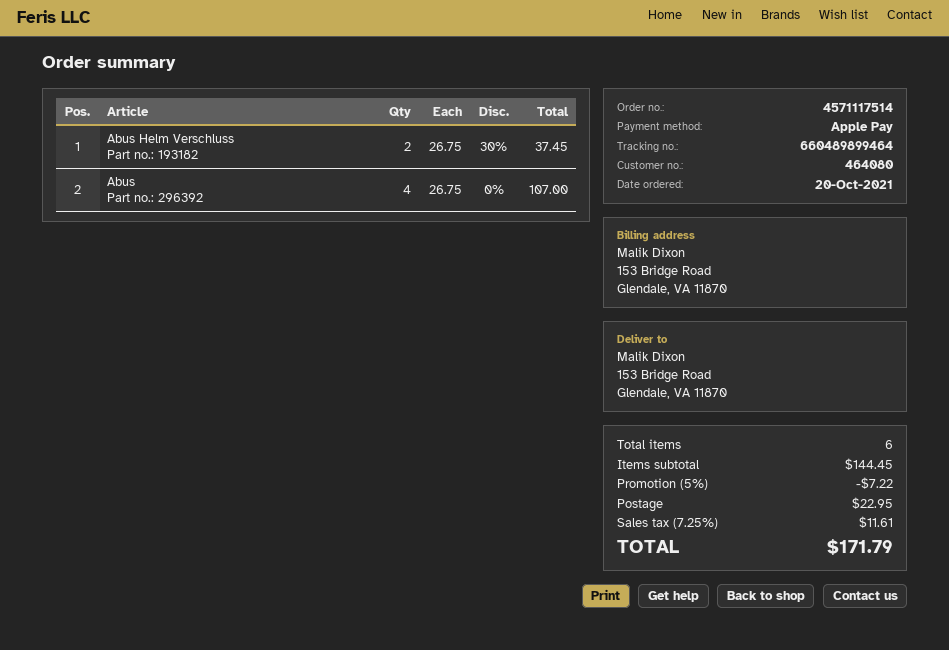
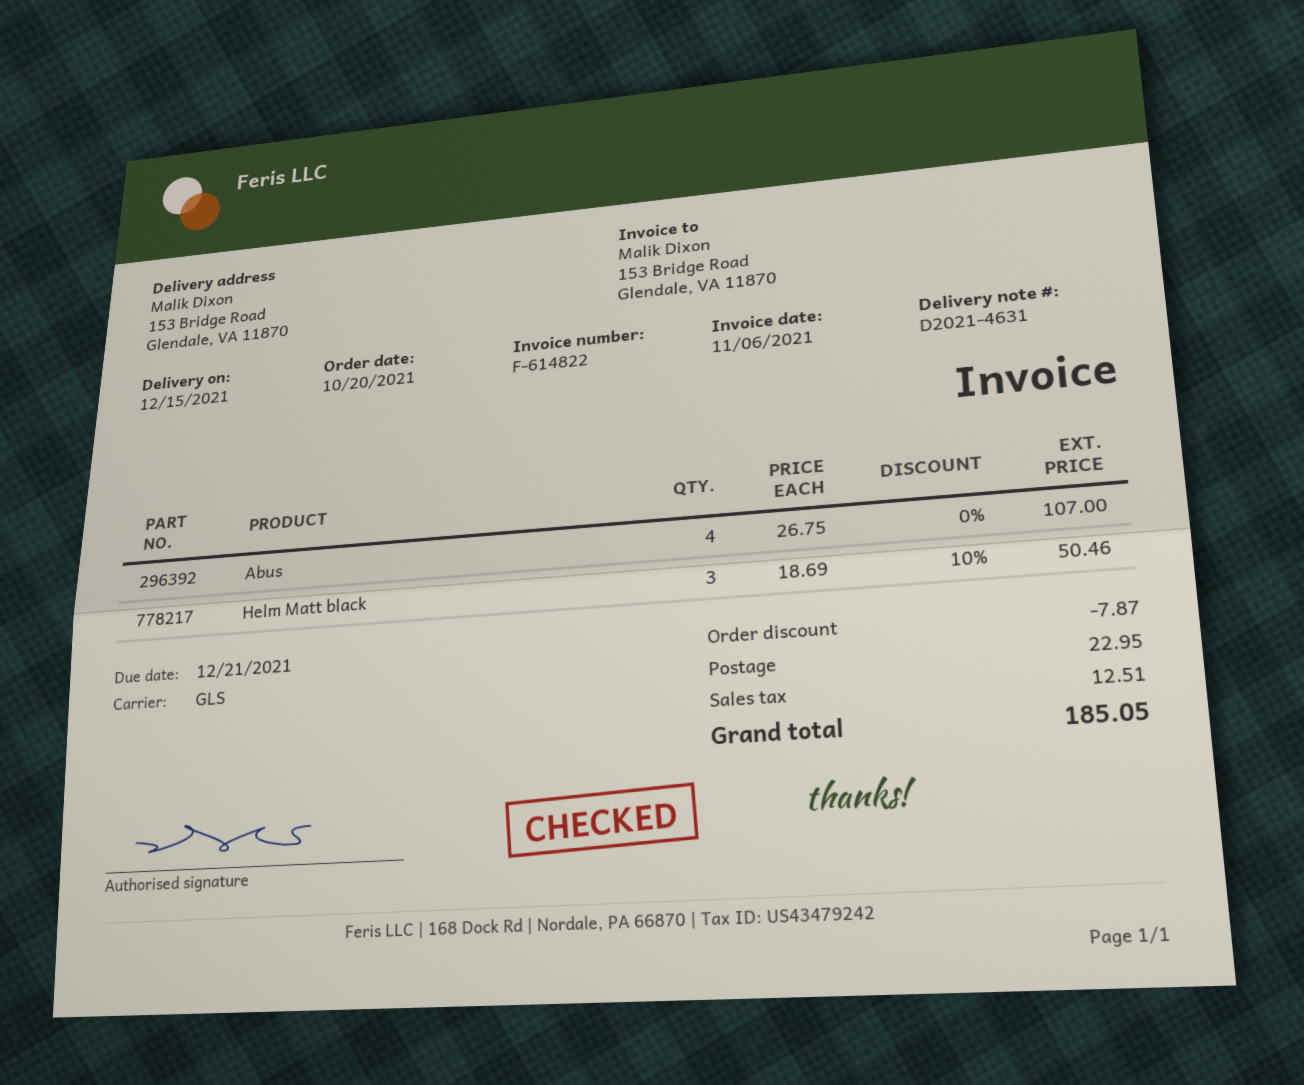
Abus Helm Verschluss: 2 x 26.75 - 30% = 37.45 -> none
Helm Matt black: none -> 3 x 18.69 - 10% = 50.46
discount: 7.22 -> 7.87
tax: 11.61 -> 12.51
total: 171.79 -> 185.05

